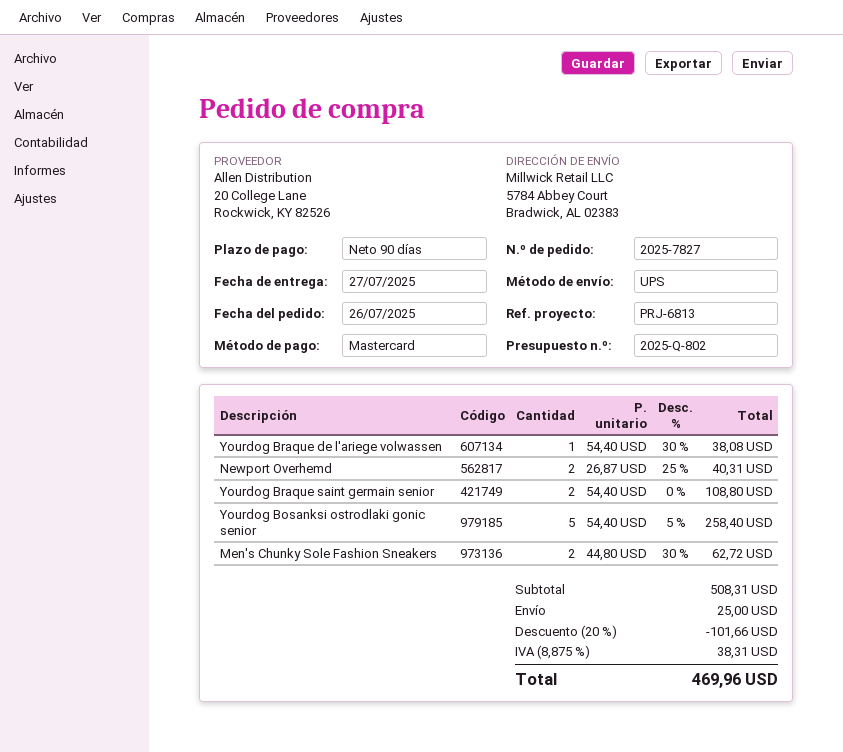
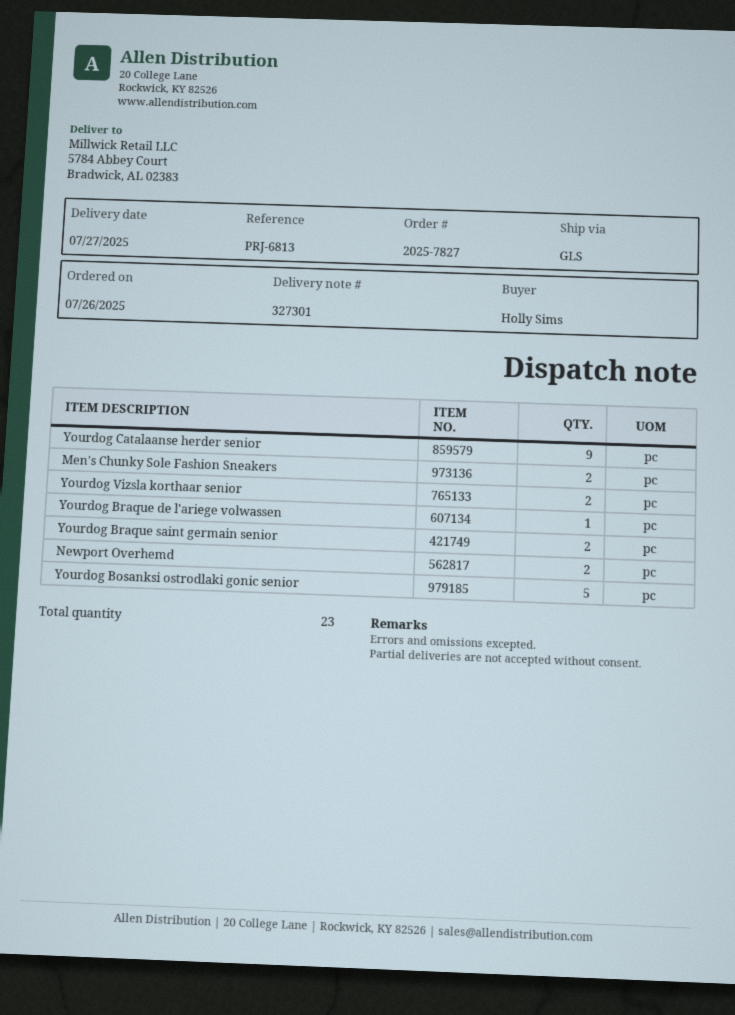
shipping method: UPS -> GLS
Yourdog Catalaanse herder senior: none -> 9
Yourdog Vizsla korthaar senior: none -> 2

